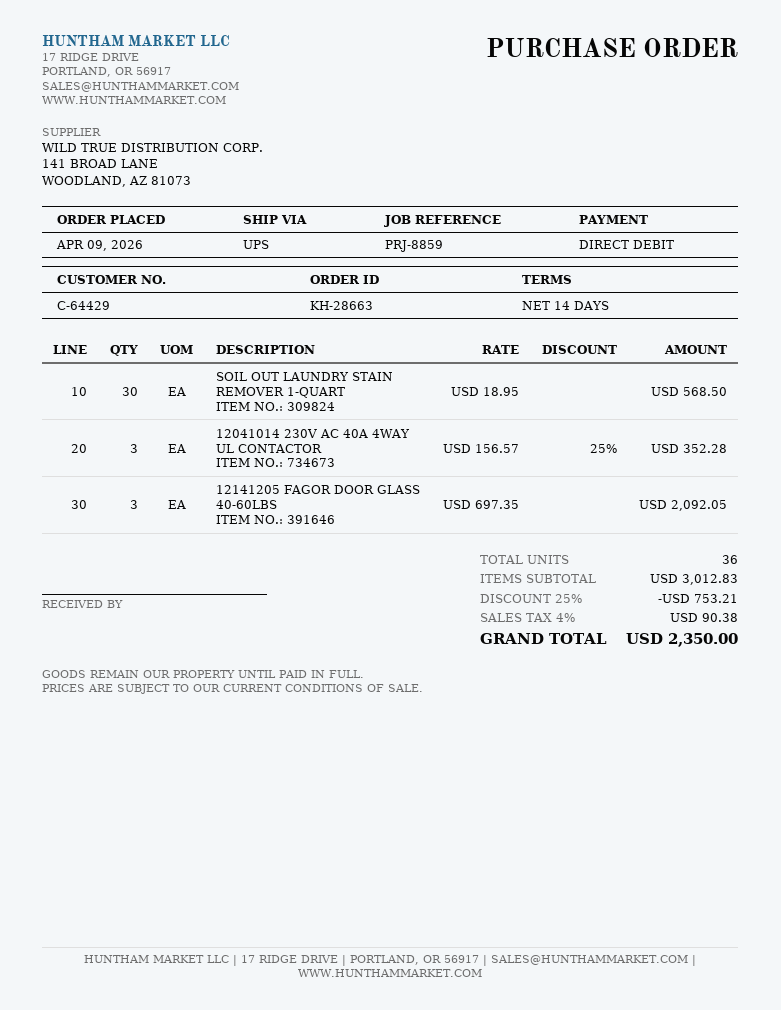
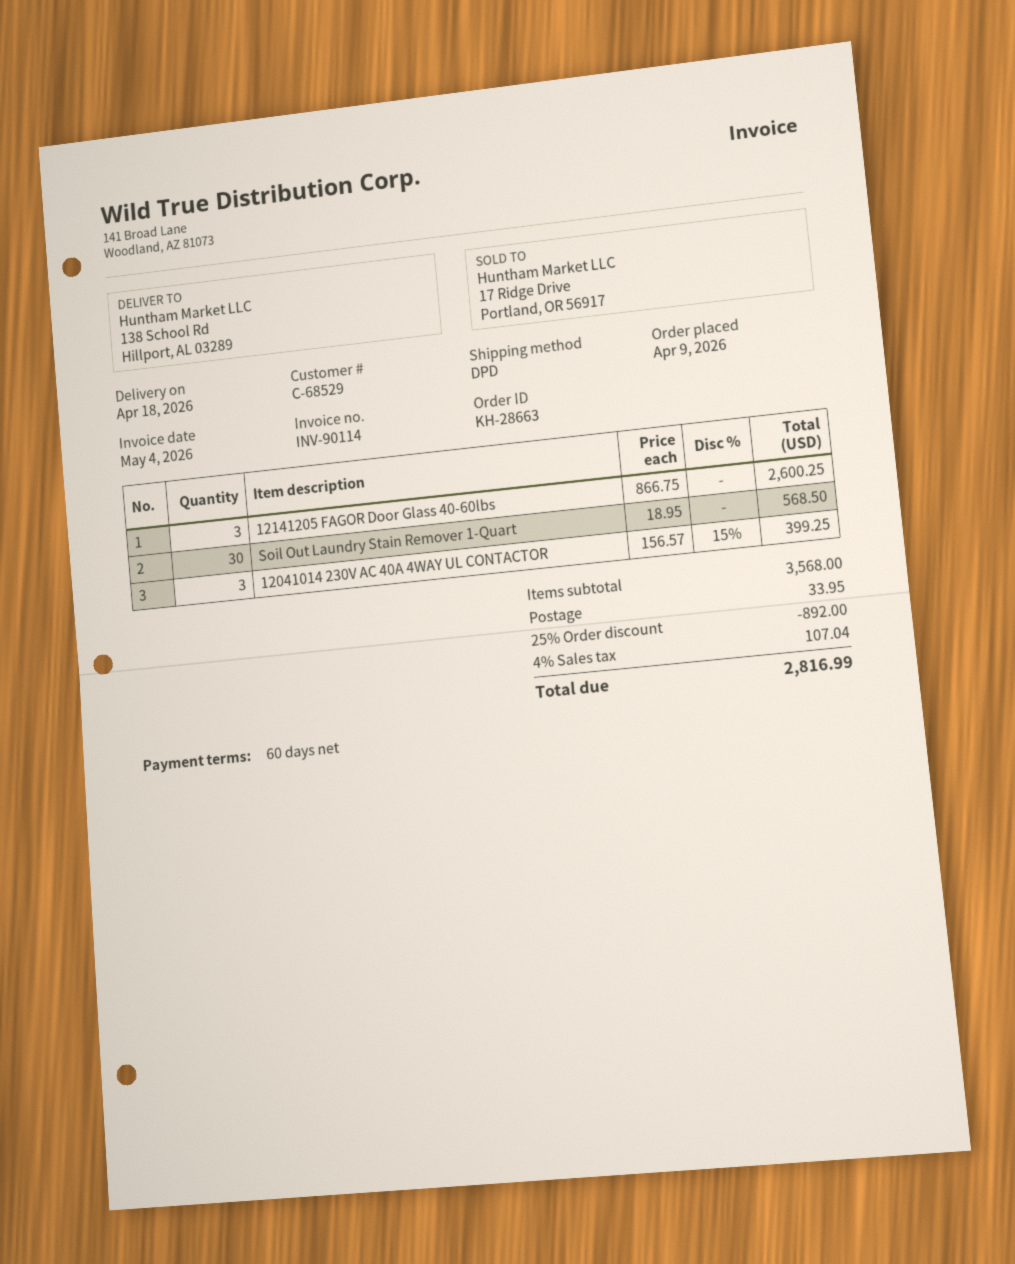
payment terms: 14 days -> 60 days
customer number: C-64429 -> C-68529
shipping method: UPS -> DPD
12041014 230V AC 40A 4WAY UL CONTACTOR: 3 x 156.57 - 25% = 352.28 -> 3 x 156.57 - 15% = 399.25
12141205 FAGOR DOOR GLASS 40-60LBS: 3 x 697.35 = 2092.05 -> 3 x 866.75 = 2600.25
subtotal: 3012.83 -> 3568.00
discount: 25% = 753.21 -> 25% = 892.00
shipping: none -> 33.95
tax: 4% = 90.38 -> 4% = 107.04
total: 2350.00 -> 2816.99

